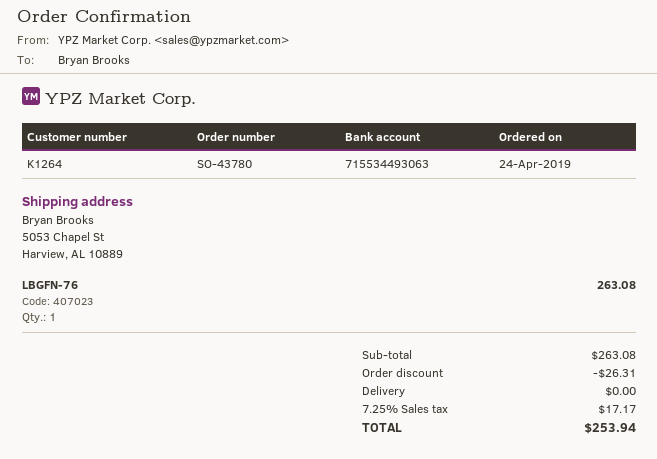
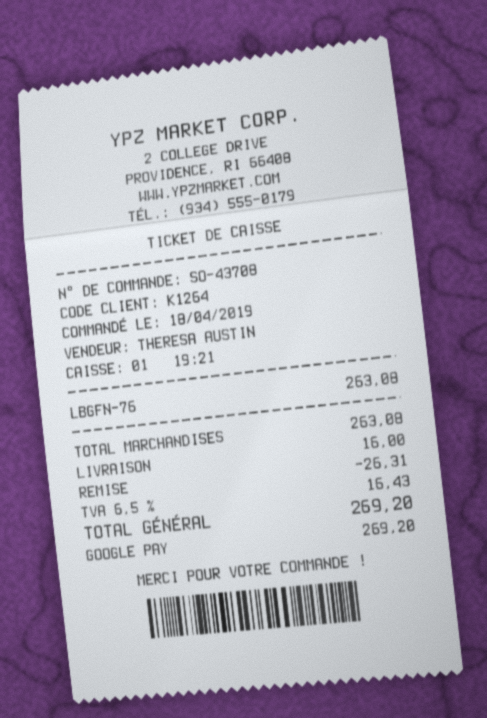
order number: SO-43780 -> SO-43708
order date: 2019-04-24 -> 2019-04-18
shipping: 0.00 -> 16.00
tax: 7.25% = 17.17 -> 6.5% = 16.43
total: 253.94 -> 269.20

